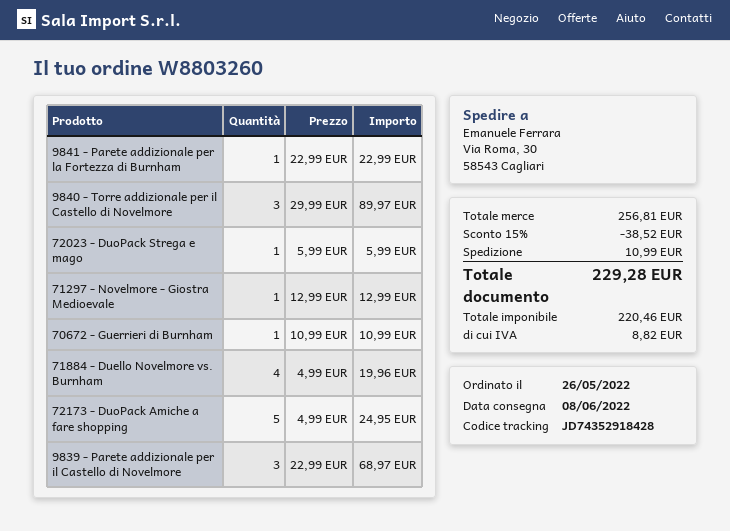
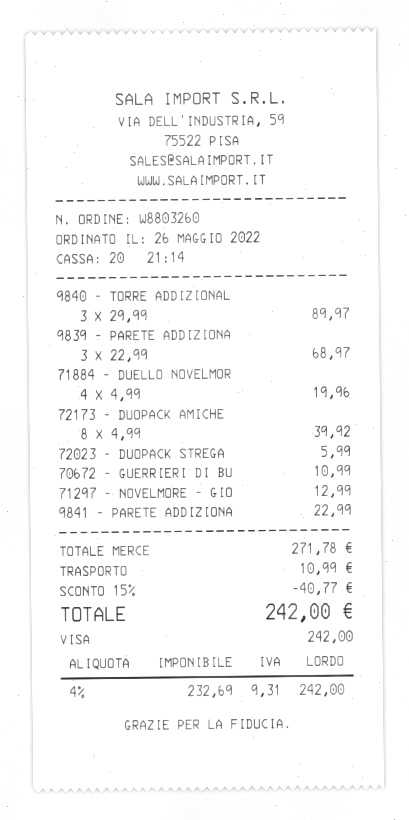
72173 - DuoPack Amiche a fare shopping: 5 x 4.99 = 24.95 -> 8 x 4.99 = 39.92
subtotal: 256.81 -> 271.78
discount: 15% = 38.52 -> 15% = 40.77
net: 220.46 -> 232.69
tax: 8.82 -> 9.31
total: 229.28 -> 242.00

